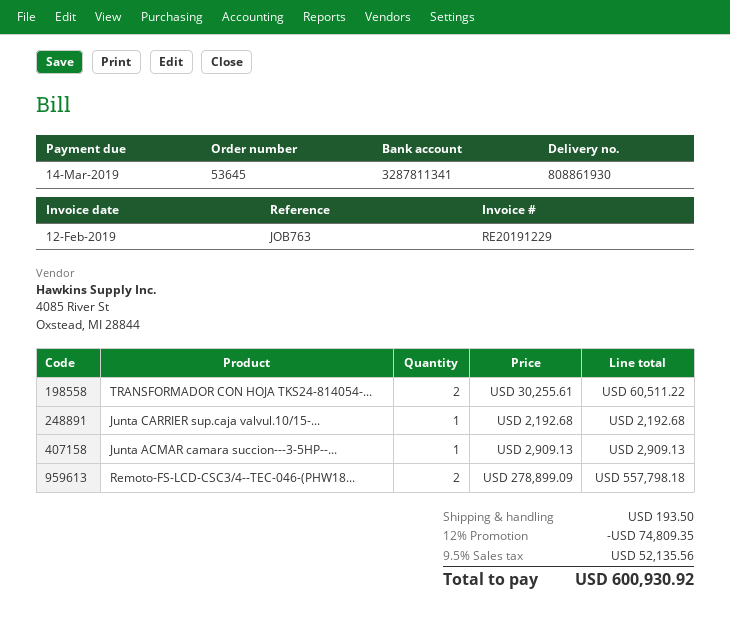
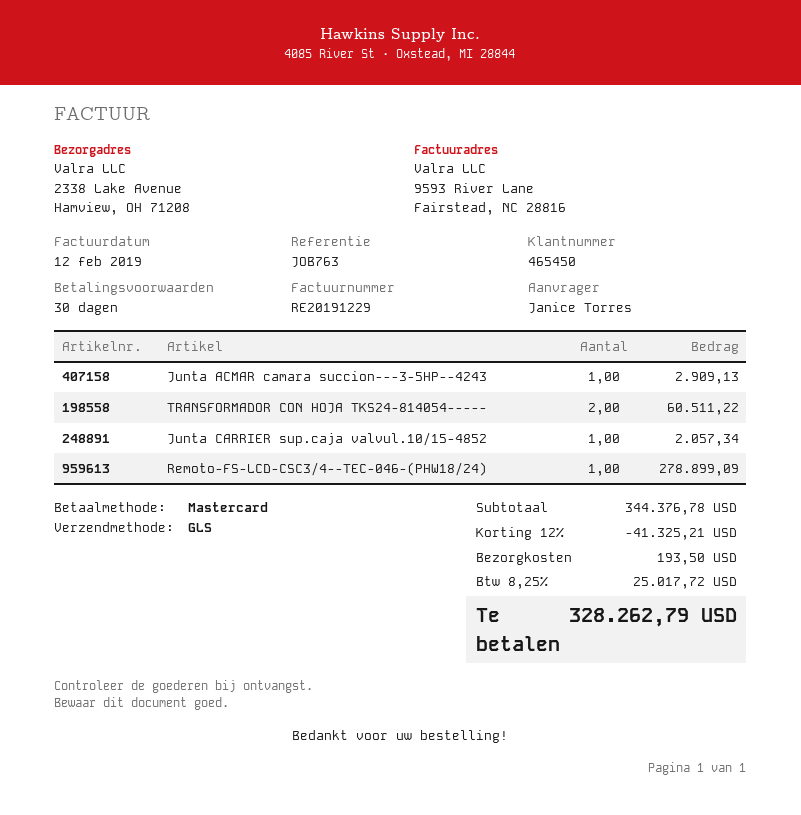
Junta CARRIER sup.caja valvul.10/15-...: 1 for 2192.68 -> 1 for 2057.34
Remoto-FS-LCD-CSC3/4--TEC-046-(PHW18...: 2 for 557798.18 -> 1 for 278899.09
discount: 12% = 74809.35 -> 12% = 41325.21
tax: 9.5% = 52135.56 -> 8.25% = 25017.72
total: 600930.92 -> 328262.79

